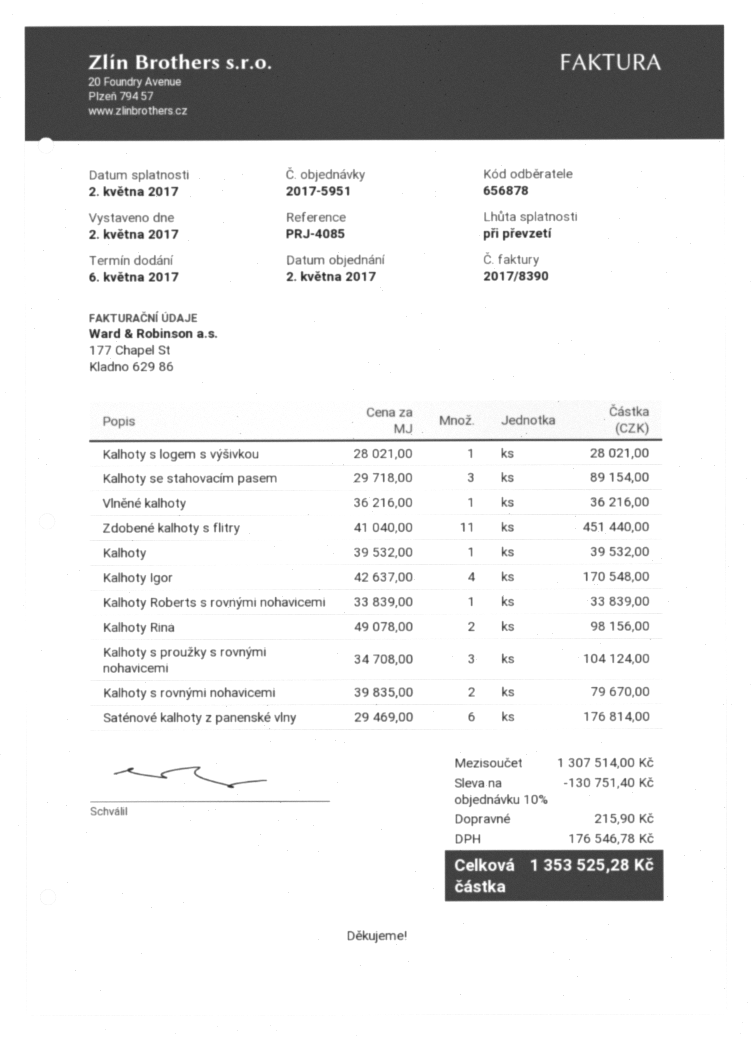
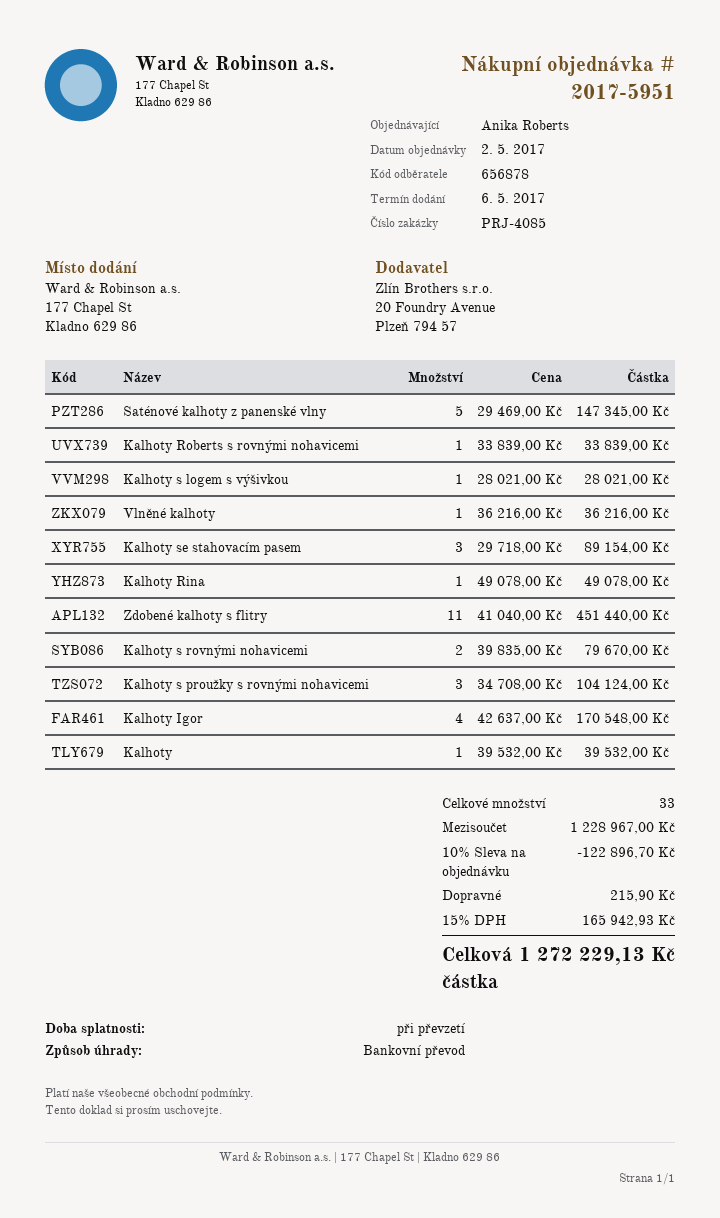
Kalhoty Rina: 2 x 49078.00 = 98156.00 -> 1 x 49078.00 = 49078.00
Saténové kalhoty z panenské vlny: 6 x 29469.00 = 176814.00 -> 5 x 29469.00 = 147345.00
subtotal: 1307514.00 -> 1228967.00
discount: 10% = 130751.40 -> 10% = 122896.70
tax: 176546.78 -> 165942.93
total: 1353525.28 -> 1272229.13

